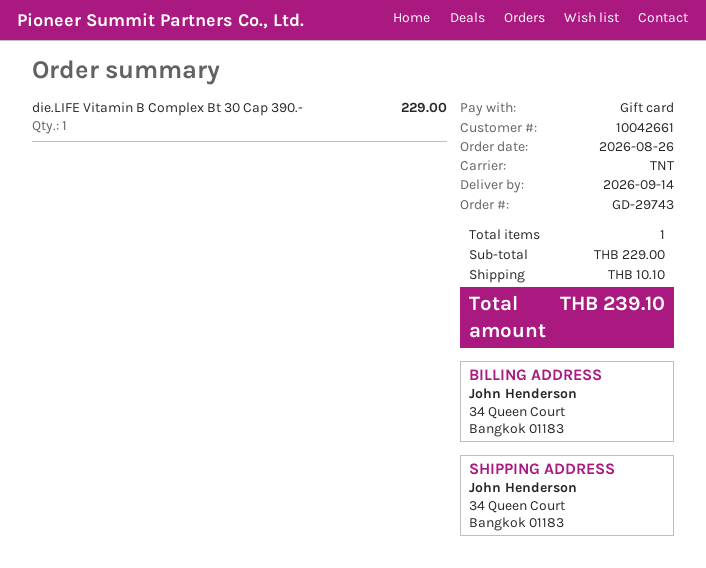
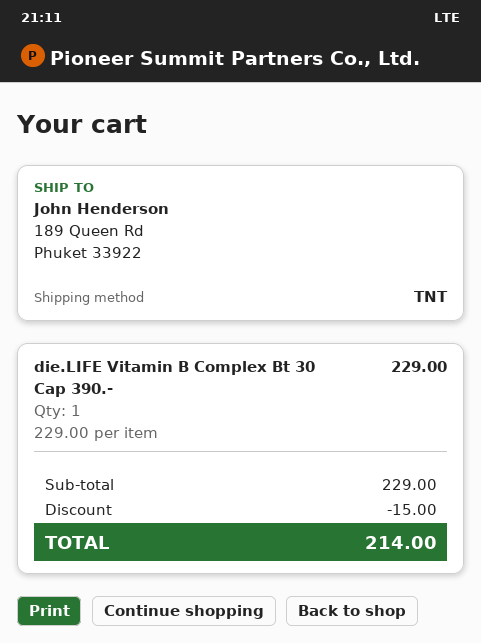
ship to: 34 Queen Court, Bangkok 01183 -> 189 Queen Rd, Phuket 33922
discount: none -> 15.00
shipping: 10.10 -> none
total: 239.10 -> 214.00

